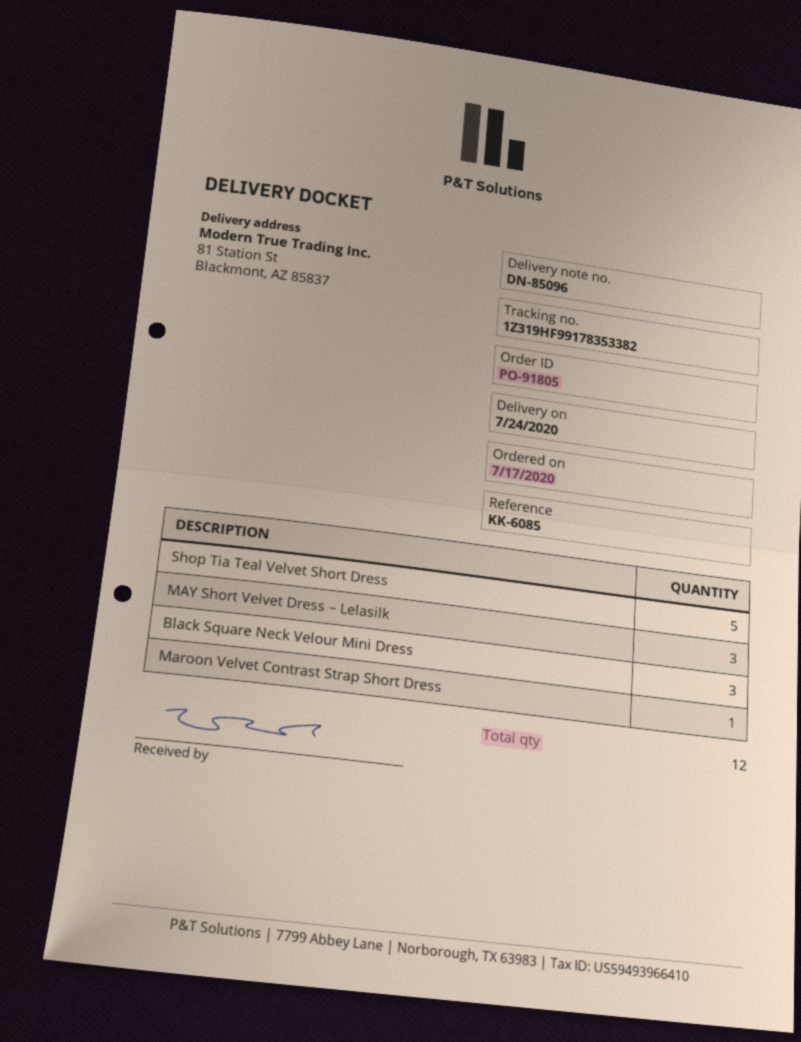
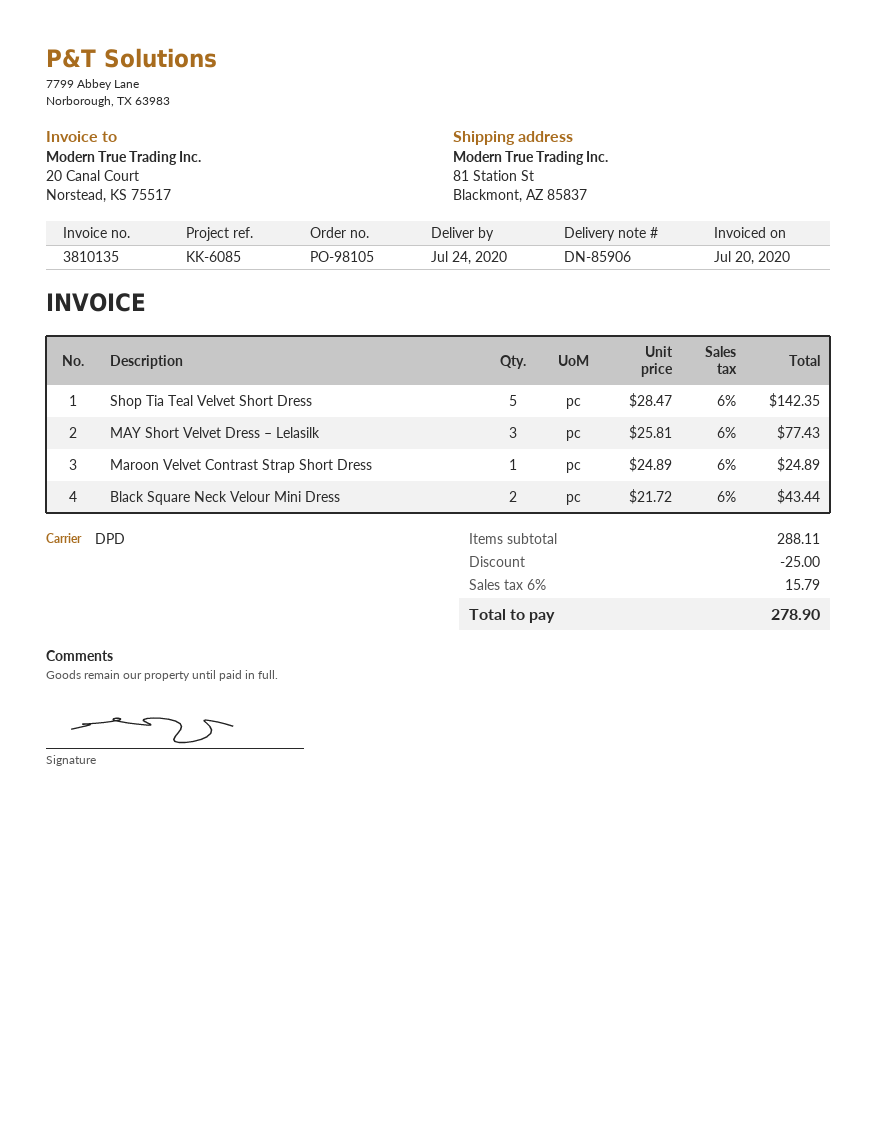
order number: PO-91805 -> PO-98105
delivery note number: DN-85096 -> DN-85906
Black Square Neck Velour Mini Dress: 3 -> 2

